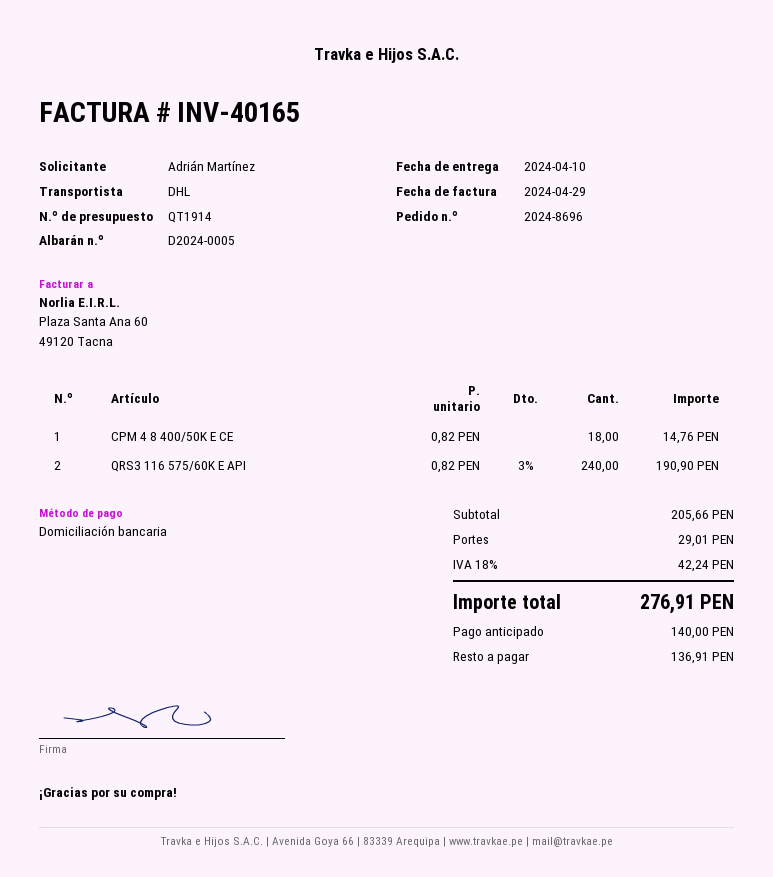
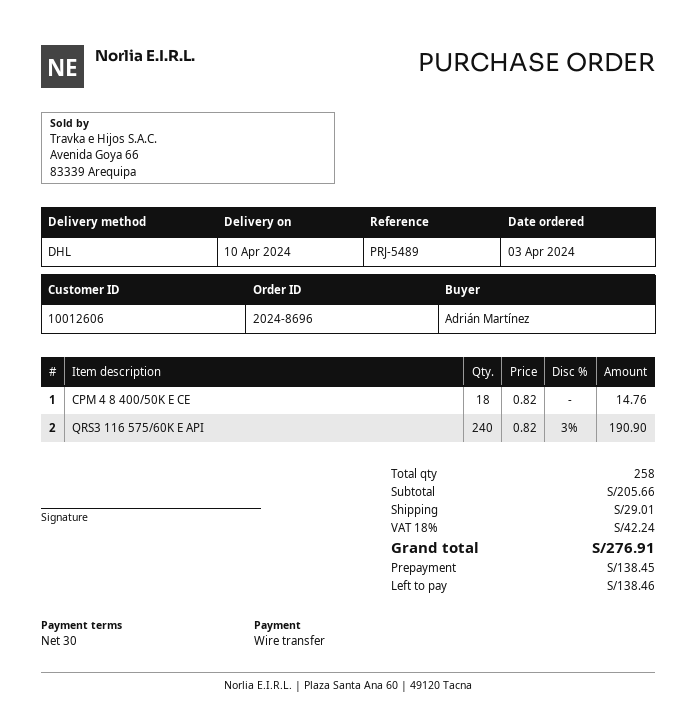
payment method: direct debit -> bank transfer
deposit: 140.00 -> 138.45
balance: 136.91 -> 138.46

